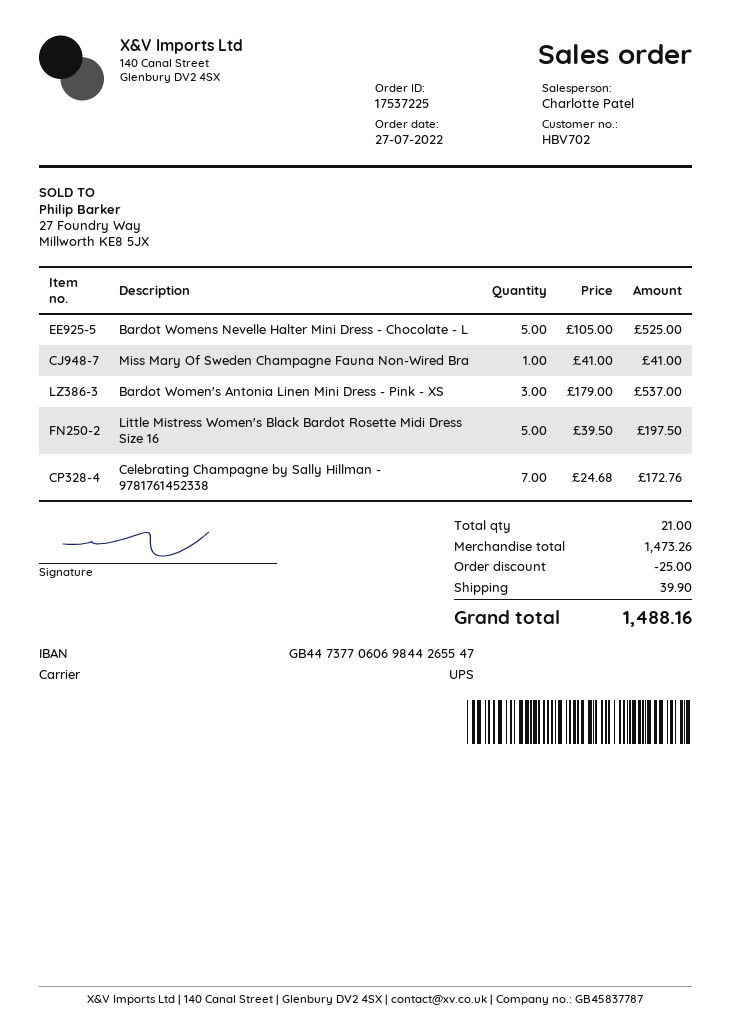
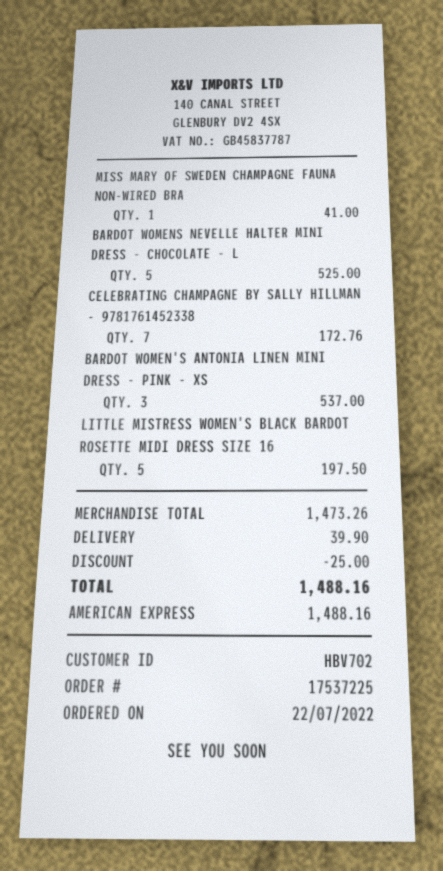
order date: 2022-07-27 -> 2022-07-22

